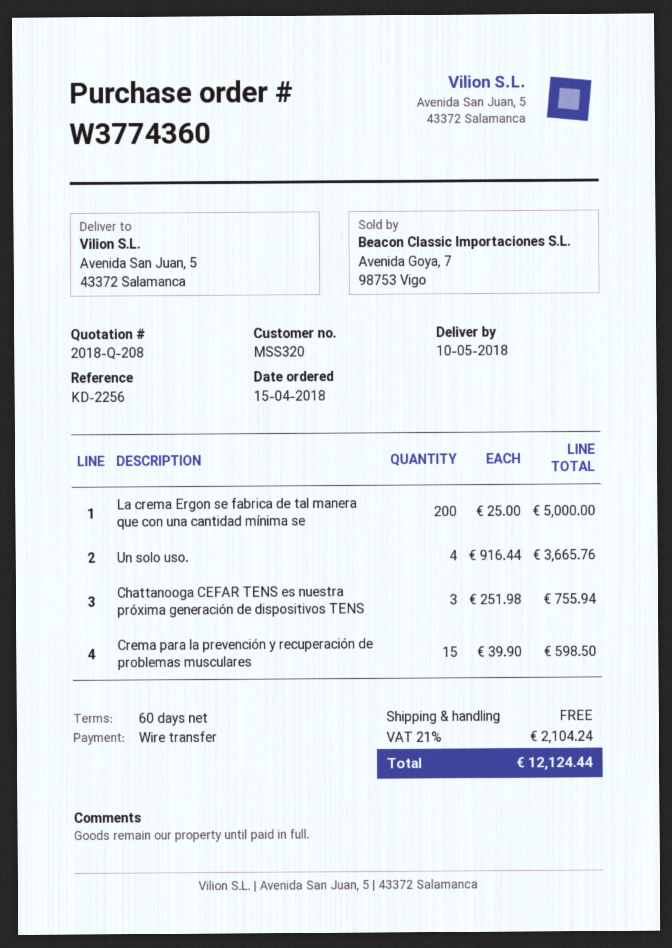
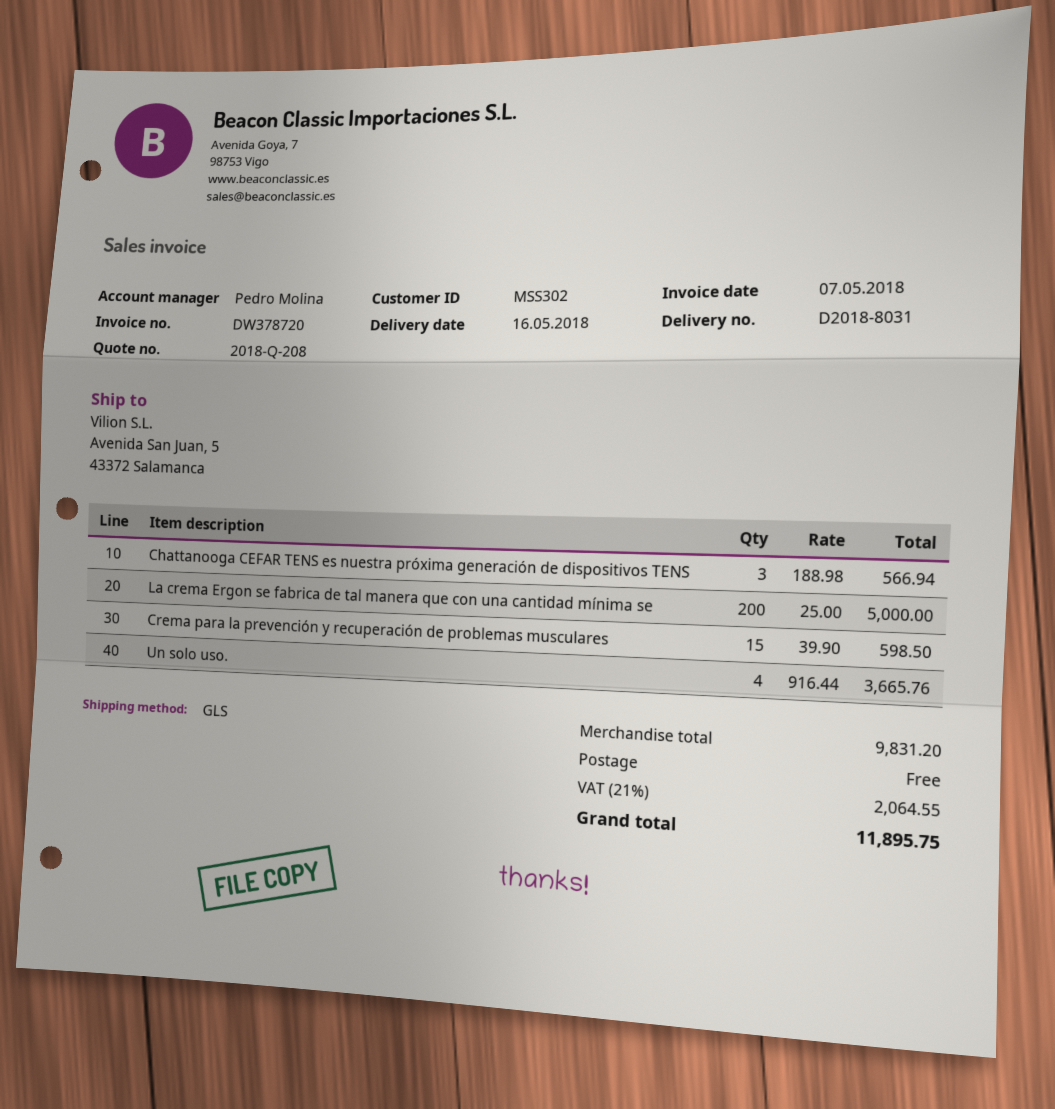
delivery date: 2018-05-10 -> 2018-05-16
customer number: MSS320 -> MSS302
Chattanooga CEFAR TENS es nuestra próxima generación de dispositivos TENS: 3 x 251.98 = 755.94 -> 3 x 188.98 = 566.94
tax: 21% = 2104.24 -> 21% = 2064.55
total: 12124.44 -> 11895.75

